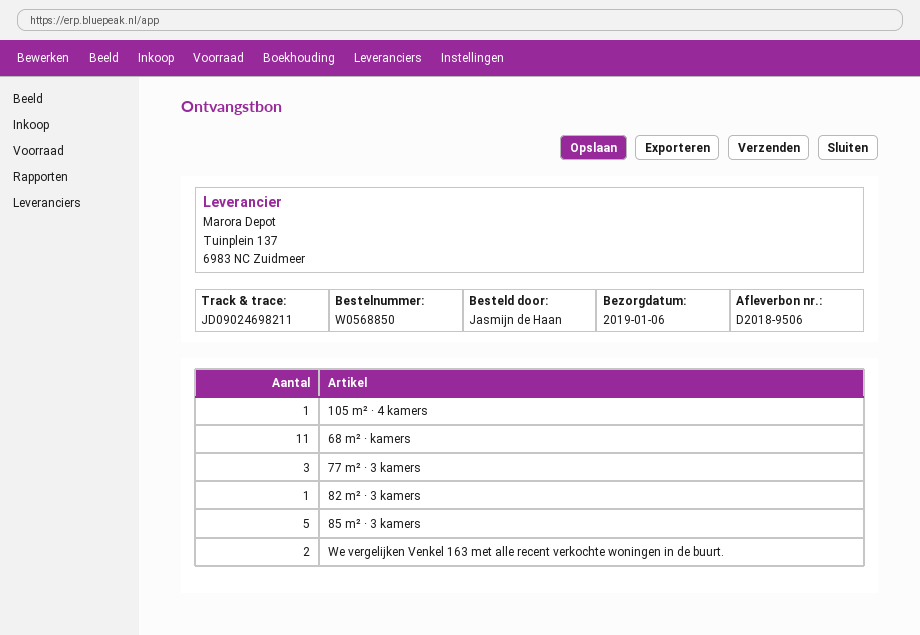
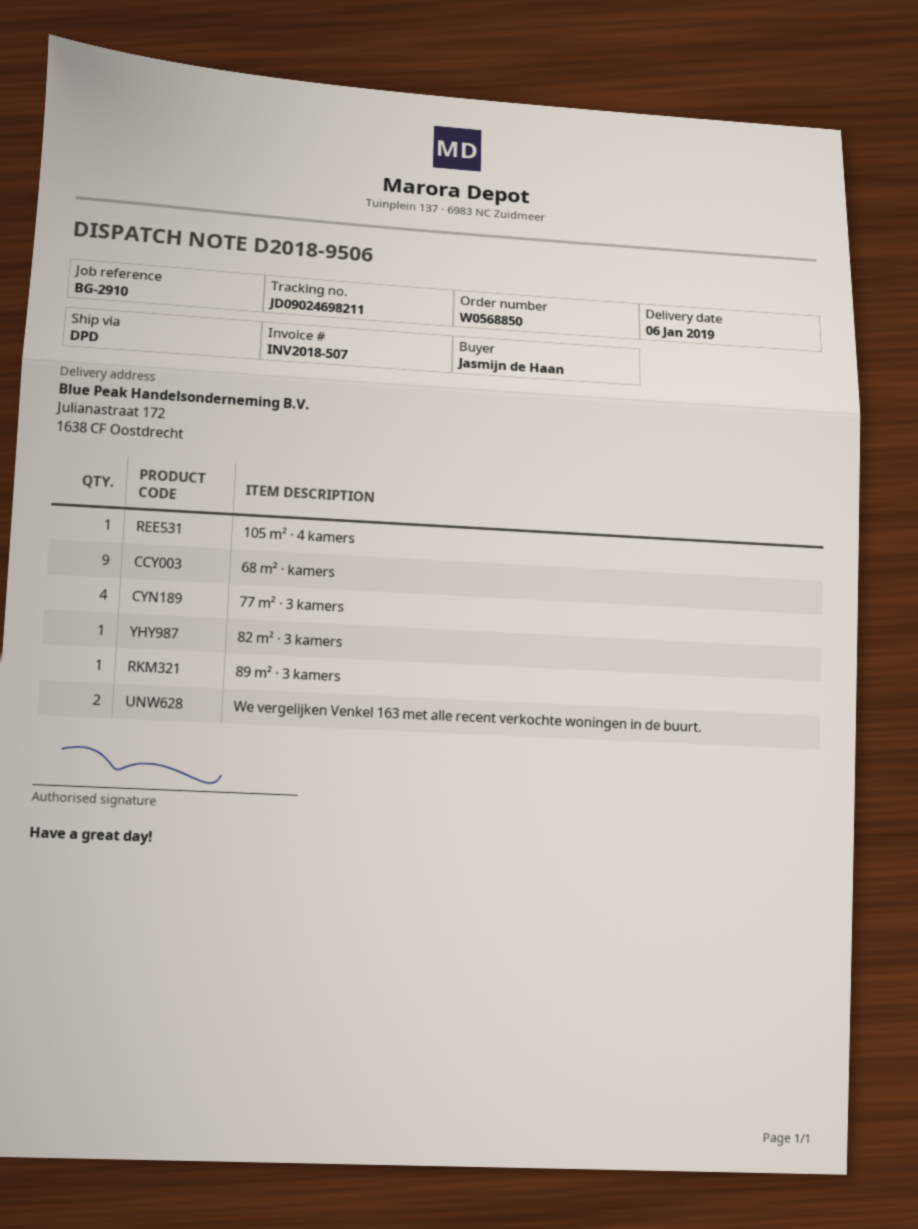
68 m² · kamers: 11 -> 9
77 m² · 3 kamers: 3 -> 4
85 m² · 3 kamers: 5 -> none
89 m² · 3 kamers: none -> 1

